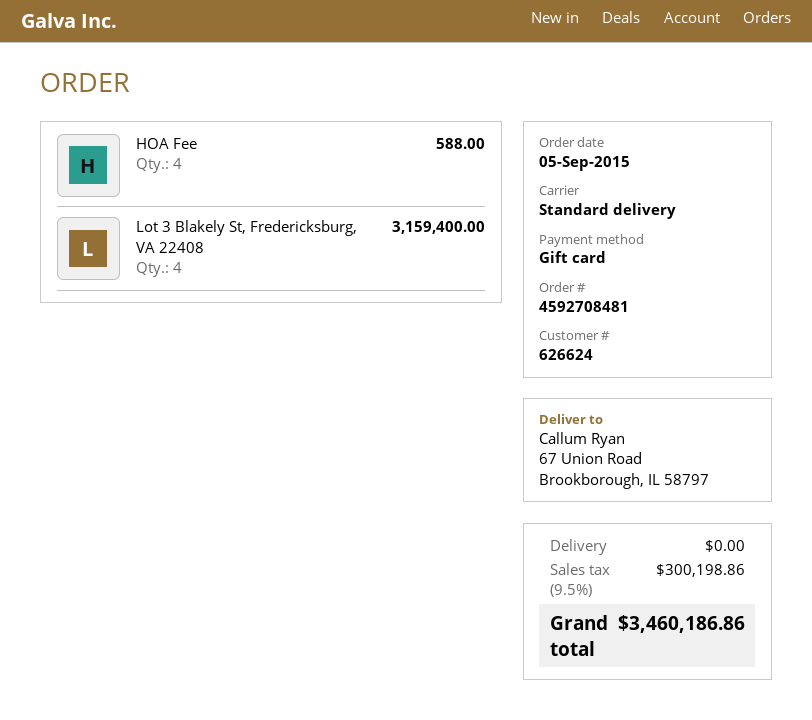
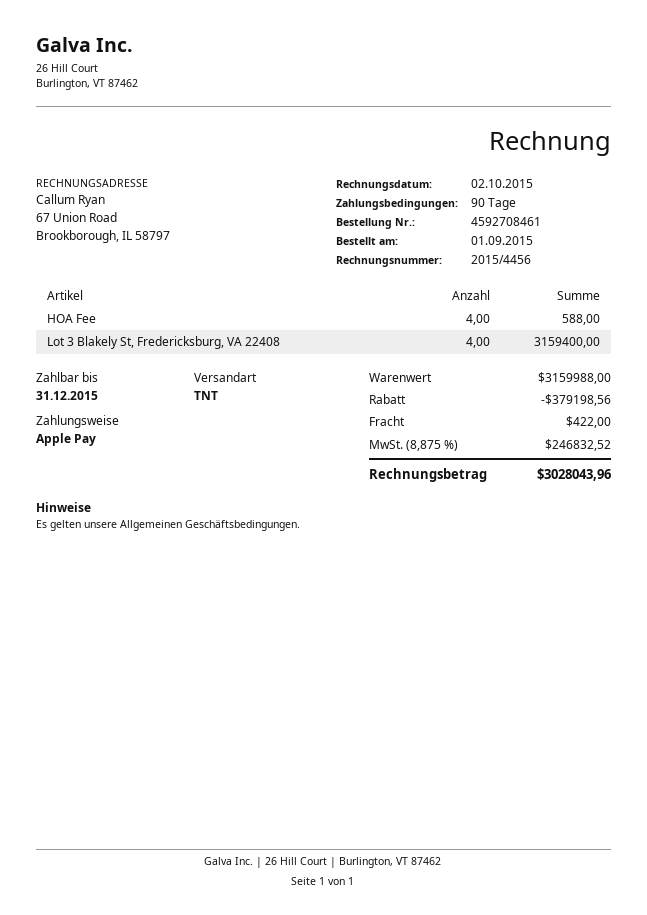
order number: 4592708481 -> 4592708461
order date: 2015-09-05 -> 2015-09-01
payment method: gift card -> Apple Pay
shipping method: standard -> TNT
discount: none -> 379198.56
shipping: 0.00 -> 422.00
tax: 9.5% = 300198.86 -> 8.875% = 246832.52
total: 3460186.86 -> 3028043.96

